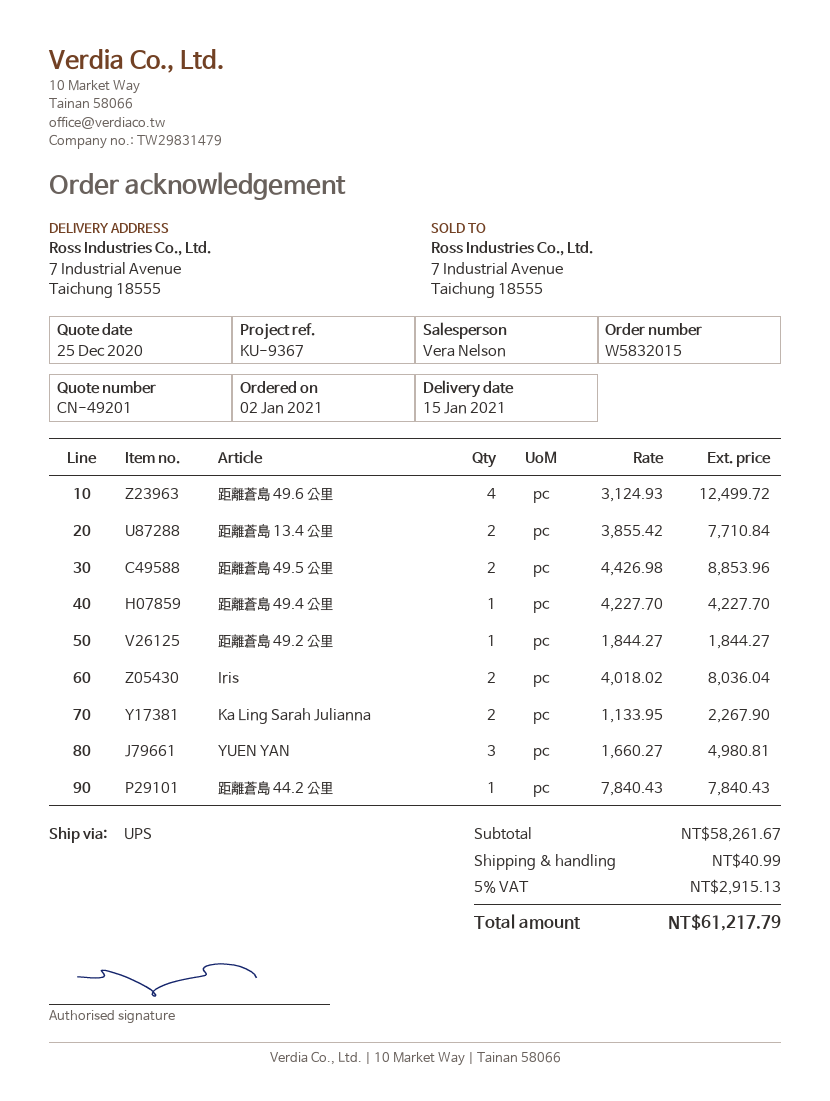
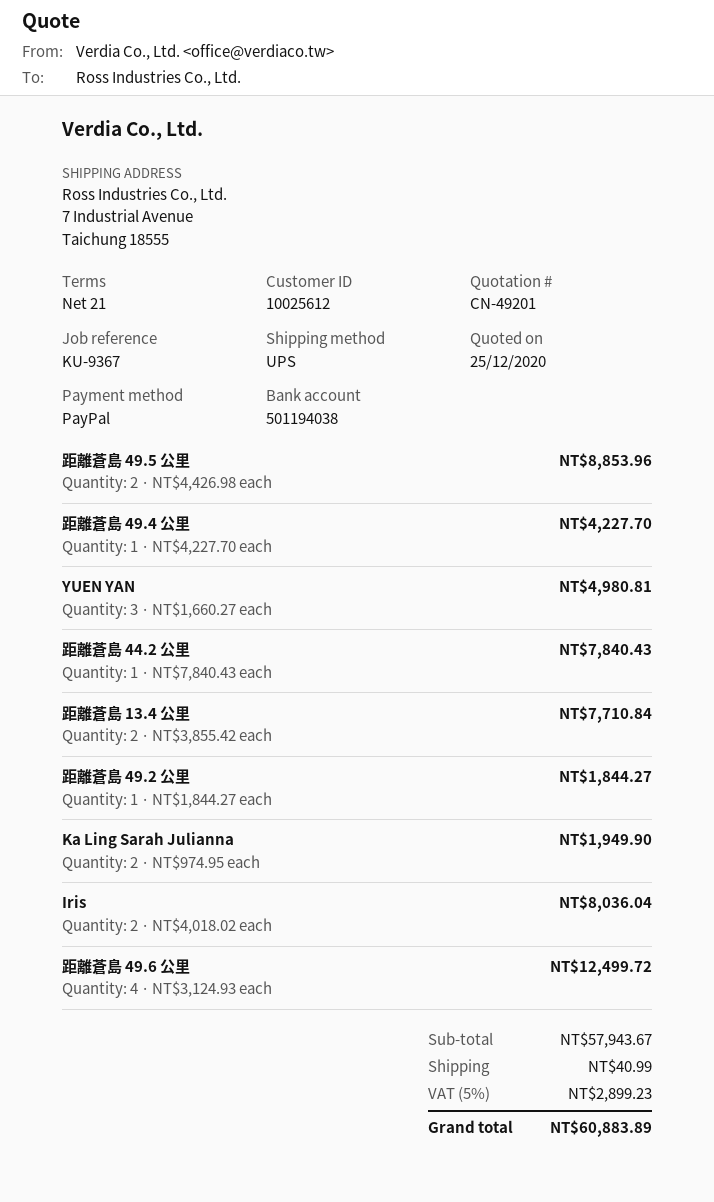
Ka Ling Sarah Julianna: 2 x 1133.95 = 2267.90 -> 2 x 974.95 = 1949.90
subtotal: 58261.67 -> 57943.67
tax: 5% = 2915.13 -> 5% = 2899.23
total: 61217.79 -> 60883.89

